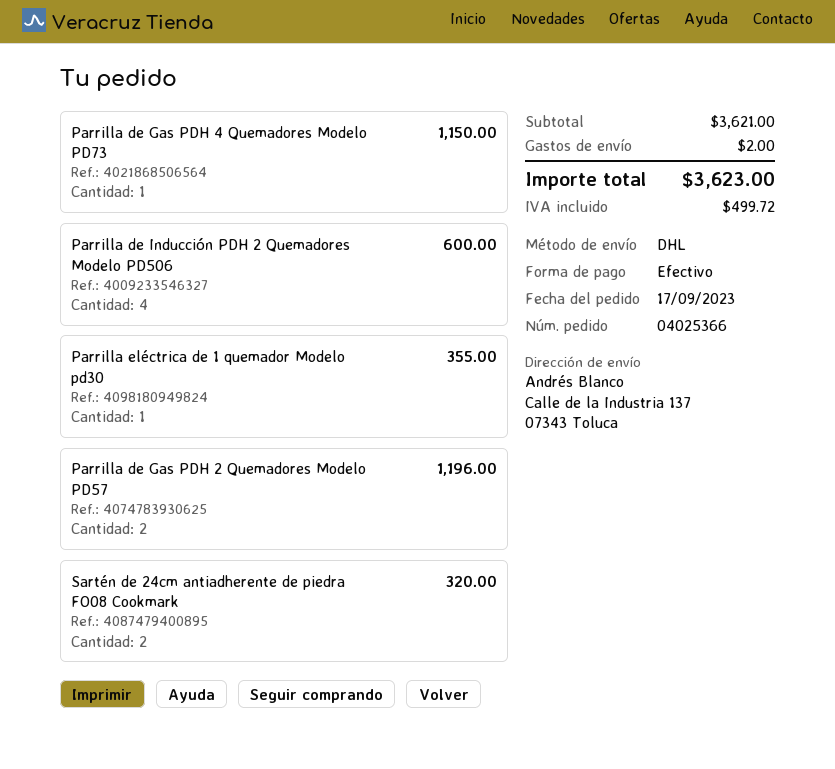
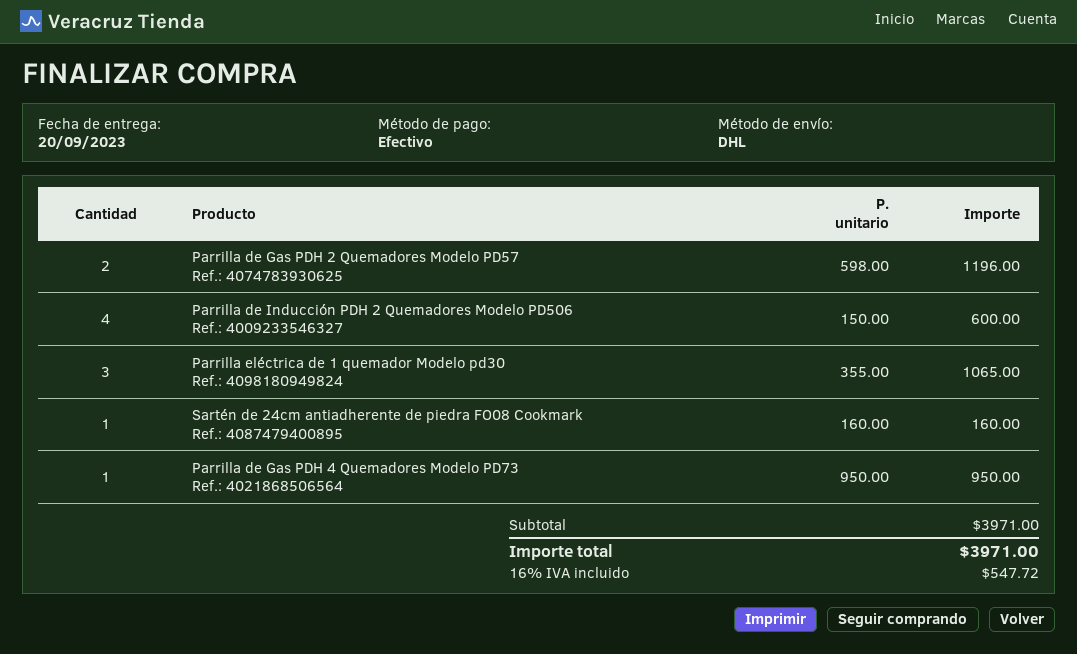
Parrilla de Gas PDH 4 Quemadores Modelo PD73: 1 for 1150.00 -> 1 for 950.00
Parrilla eléctrica de 1 quemador Modelo pd30: 1 for 355.00 -> 3 for 1065.00
Sartén de 24cm antiadherente de piedra FO08 Cookmark: 2 for 320.00 -> 1 for 160.00
subtotal: 3621.00 -> 3971.00
shipping: 2.00 -> none
tax: 499.72 -> 547.72
total: 3623.00 -> 3971.00

